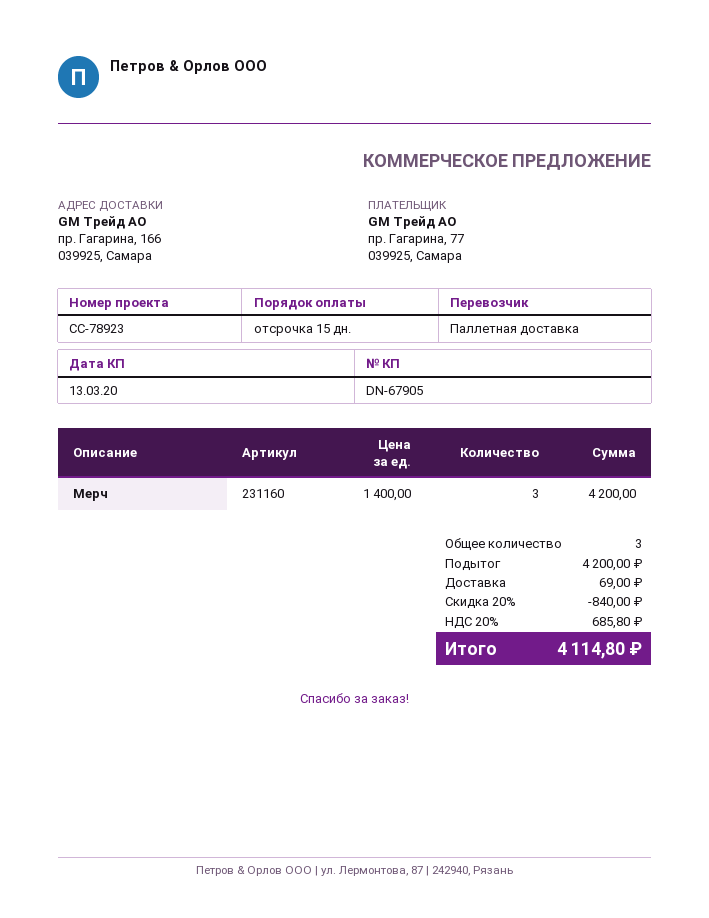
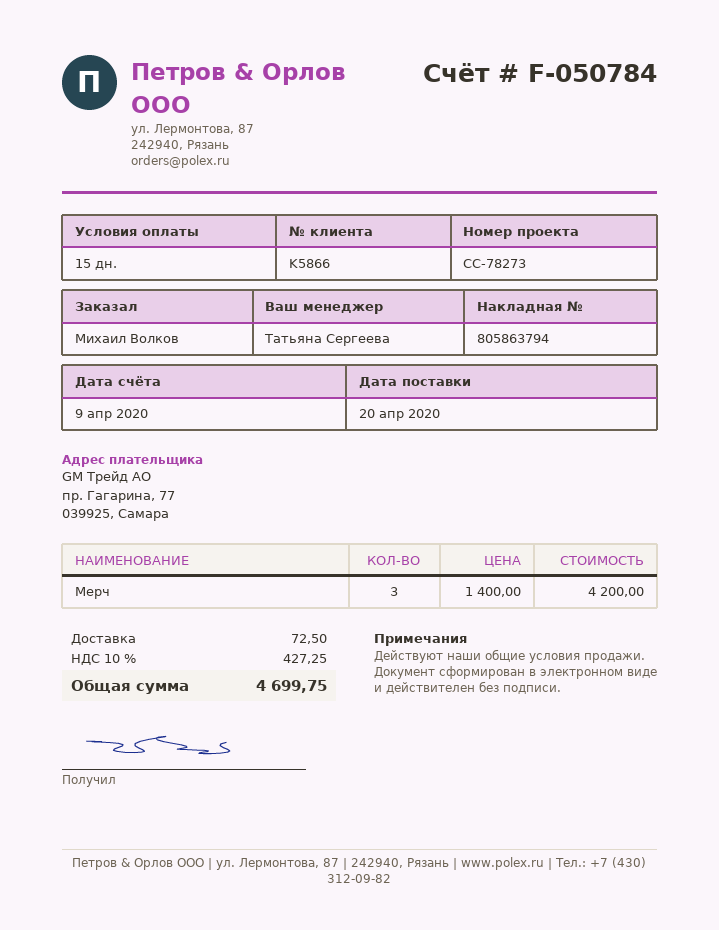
reference: CC-78923 -> CC-78273
discount: 20% = 840.00 -> none
shipping: 69.00 -> 72.50
tax: 20% = 685.80 -> 10% = 427.25
total: 4114.80 -> 4699.75

